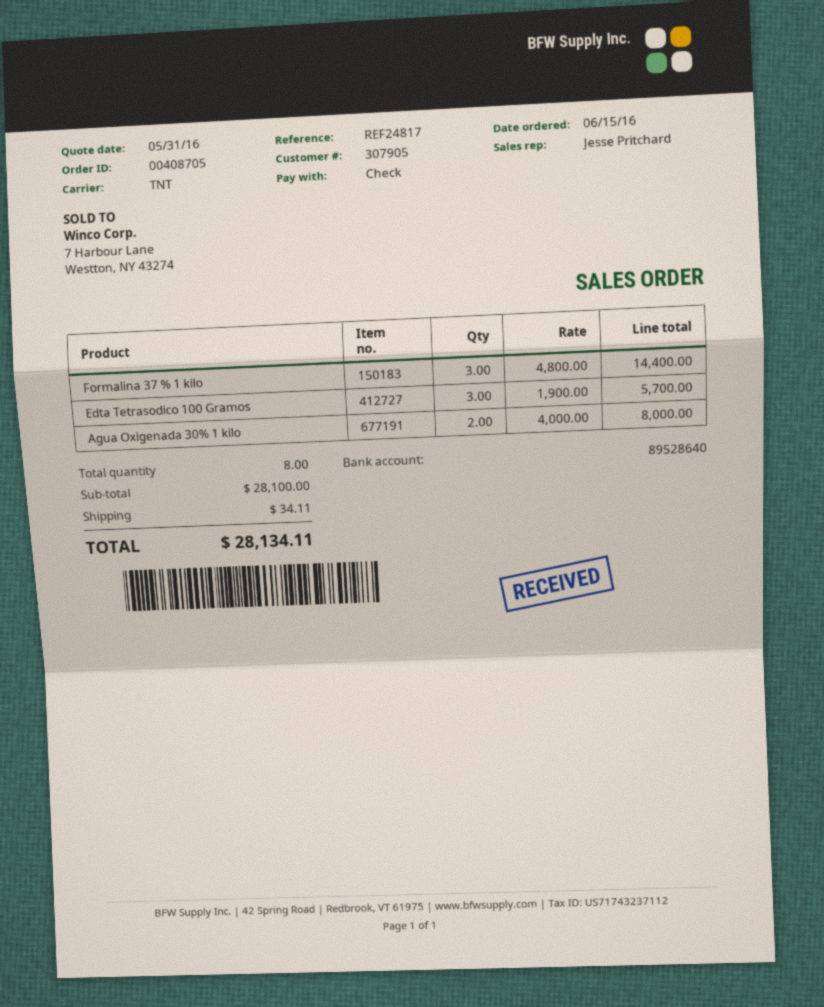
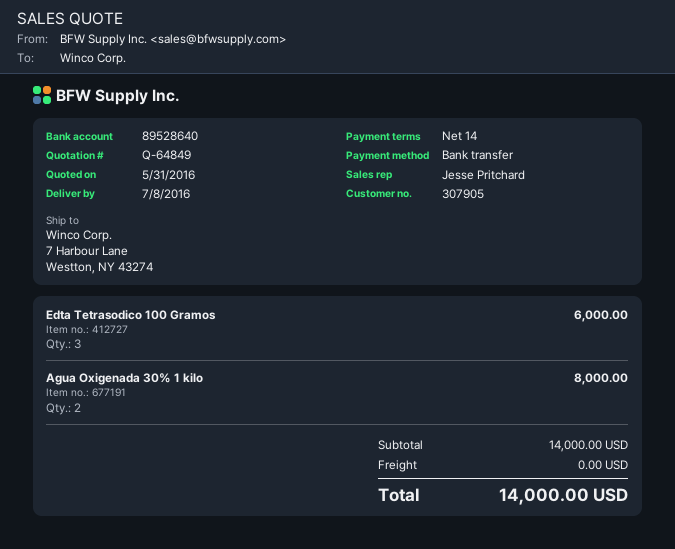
payment method: cheque -> bank transfer
Formalina 37 % 1 kilo: 3 for 14400.00 -> none
Edta Tetrasodico 100 Gramos: 3 for 5700.00 -> 3 for 6000.00
subtotal: 28100.00 -> 14000.00
shipping: 34.11 -> 0.00
total: 28134.11 -> 14000.00

